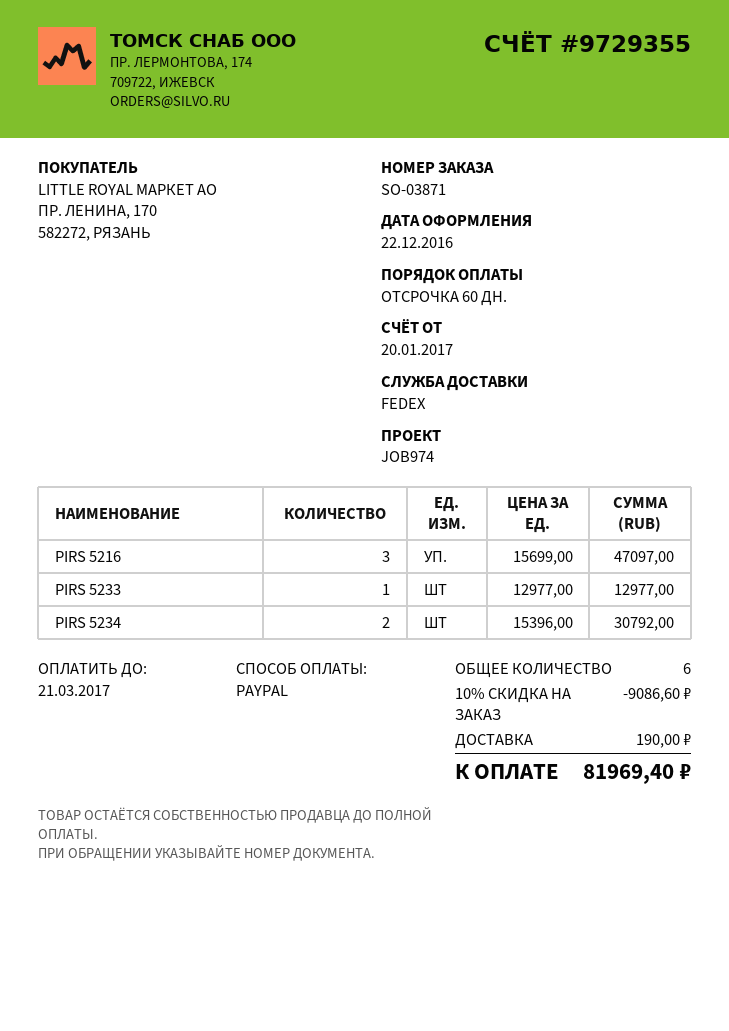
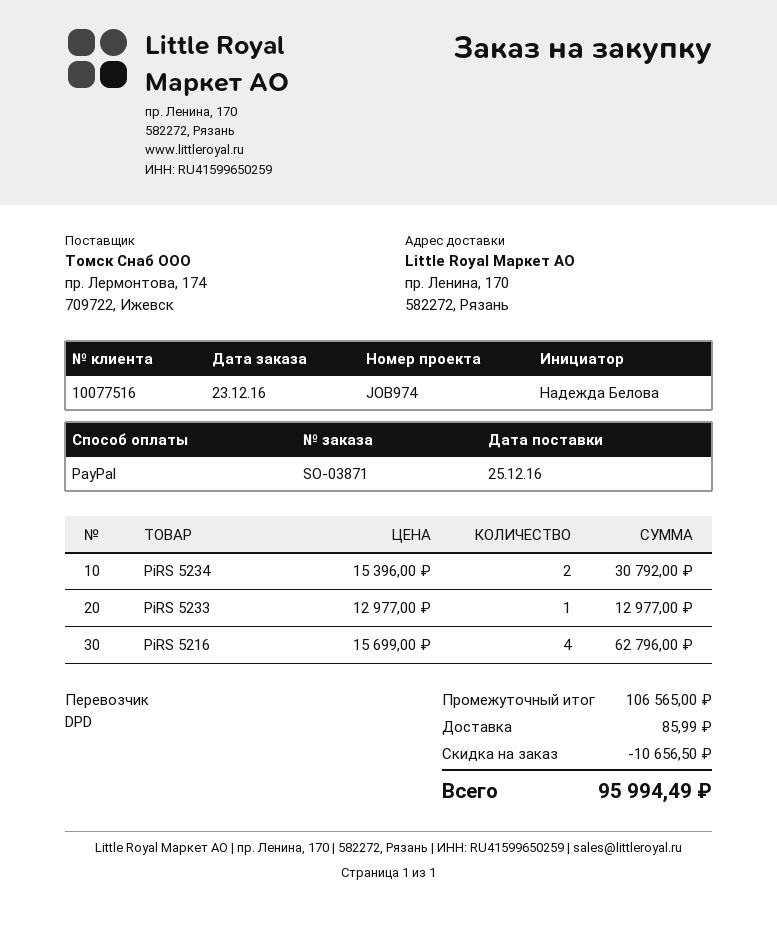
order date: 2016-12-22 -> 2016-12-23
shipping method: FedEx -> DPD
PIRS 5216: 3 x 15699.00 = 47097.00 -> 4 x 15699.00 = 62796.00
discount: 9086.60 -> 10656.50
shipping: 190.00 -> 85.99
total: 81969.40 -> 95994.49

